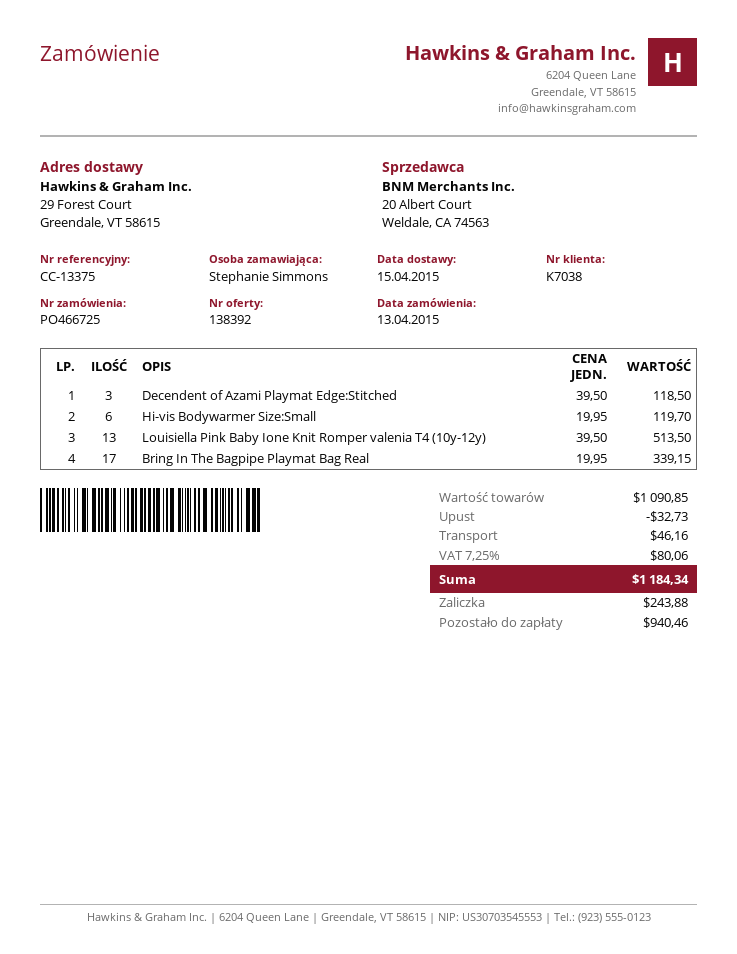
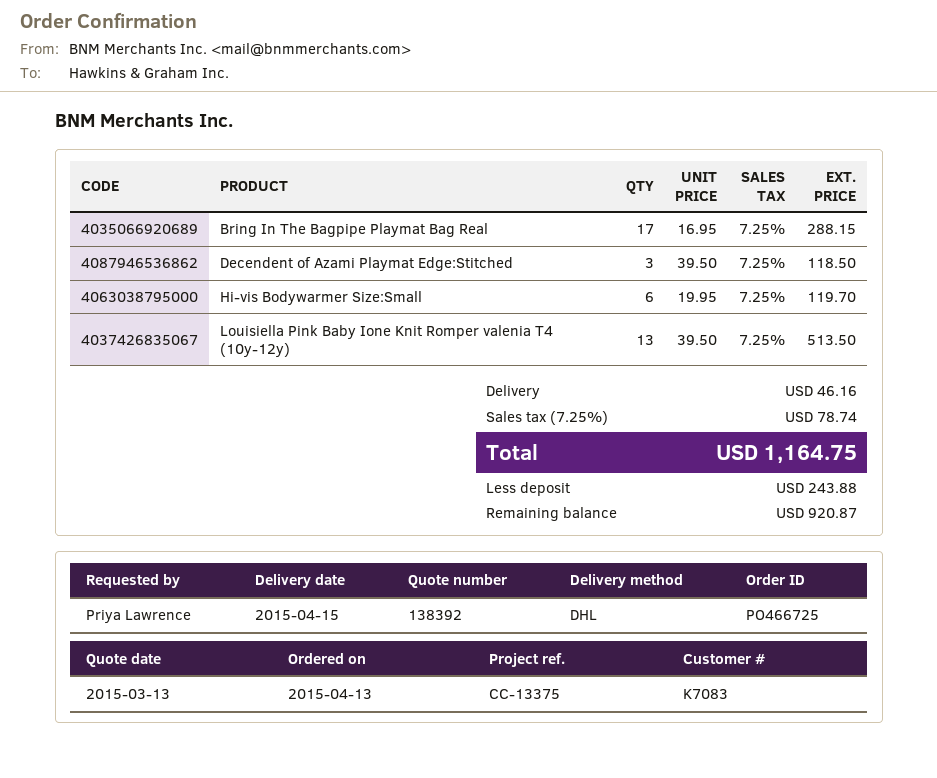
customer number: K7038 -> K7083
ordered by: Stephanie Simmons -> Priya Lawrence
Bring In The Bagpipe Playmat Bag Real: 17 x 19.95 = 339.15 -> 17 x 16.95 = 288.15
discount: 32.73 -> none
tax: 7.25% = 80.06 -> 7.25% = 78.74
total: 1184.34 -> 1164.75
balance: 940.46 -> 920.87

